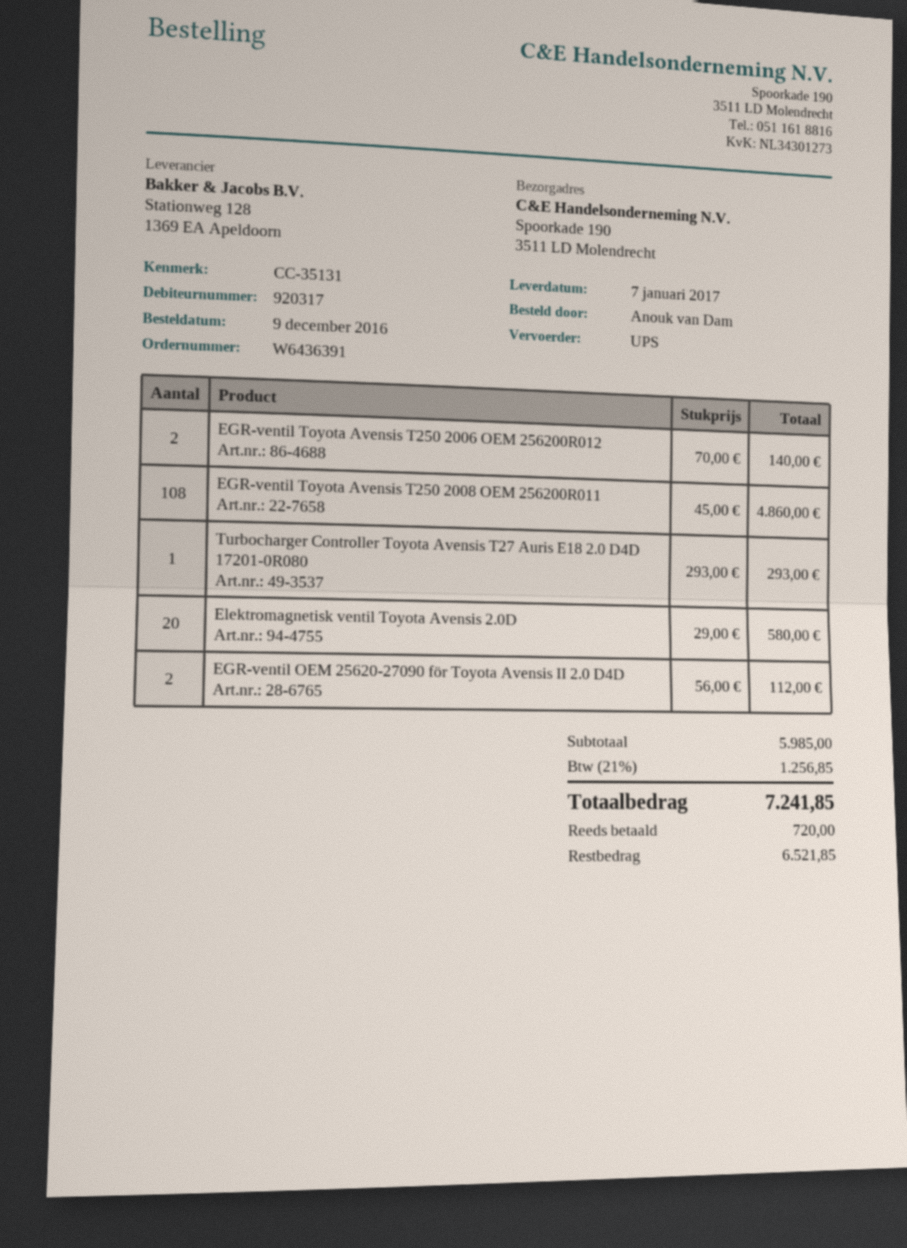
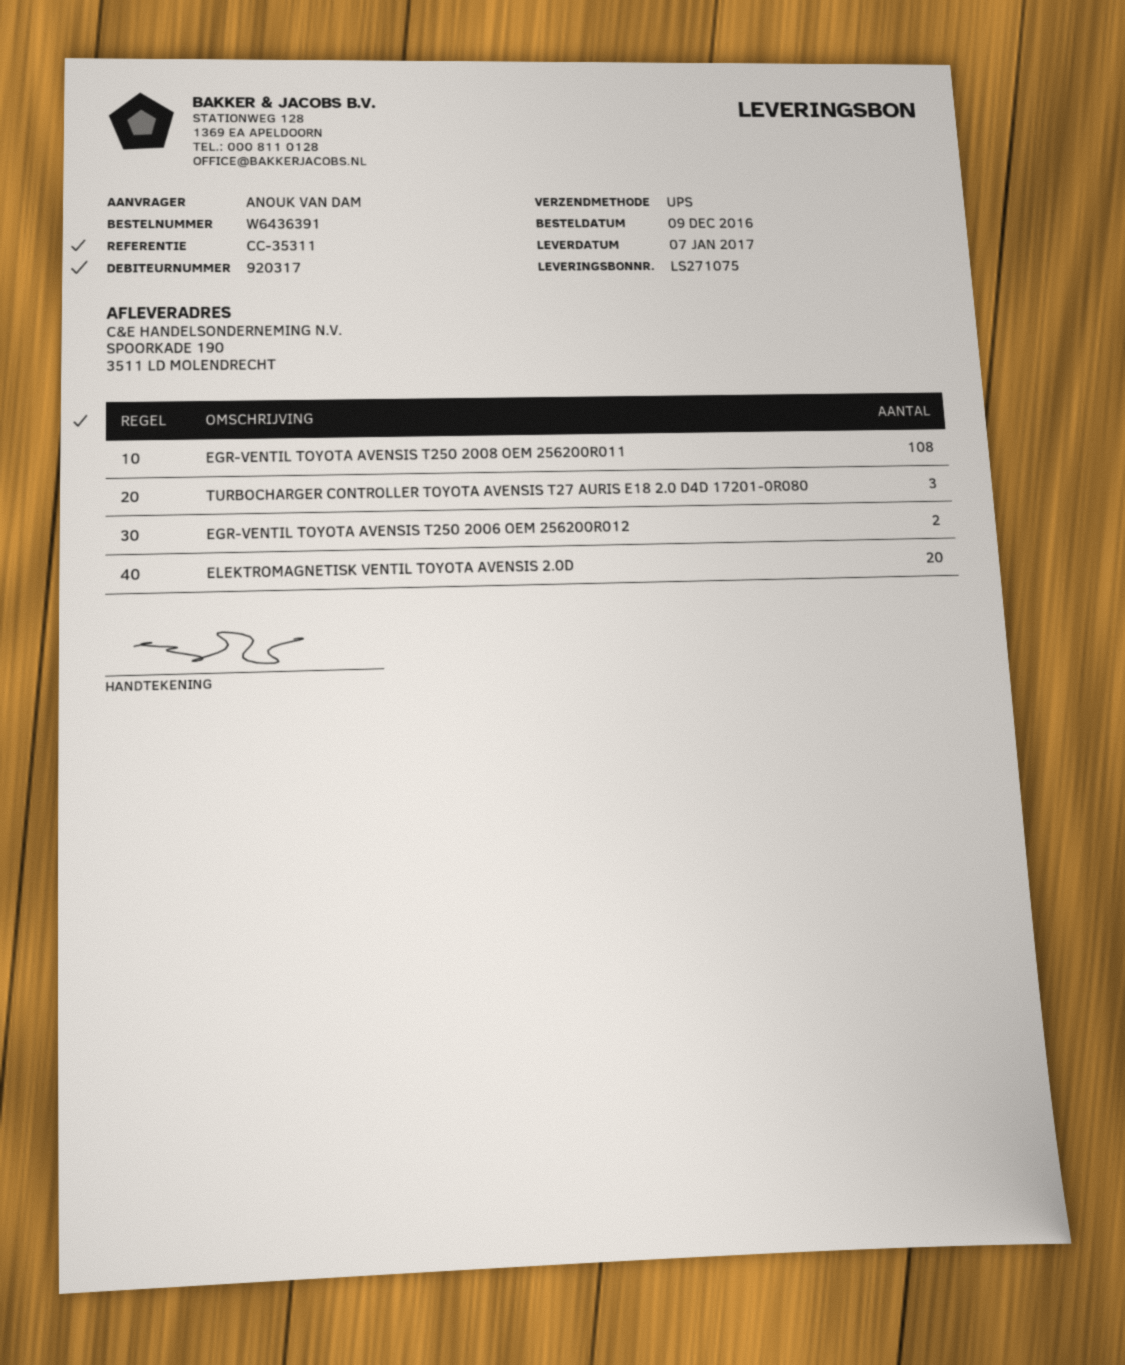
reference: CC-35131 -> CC-35311
Turbocharger Controller Toyota Avensis T27 Auris E18 2.0 D4D 17201-0R080: 1 -> 3
EGR-ventil OEM 25620-27090 för Toyota Avensis II 2.0 D4D: 2 -> none

